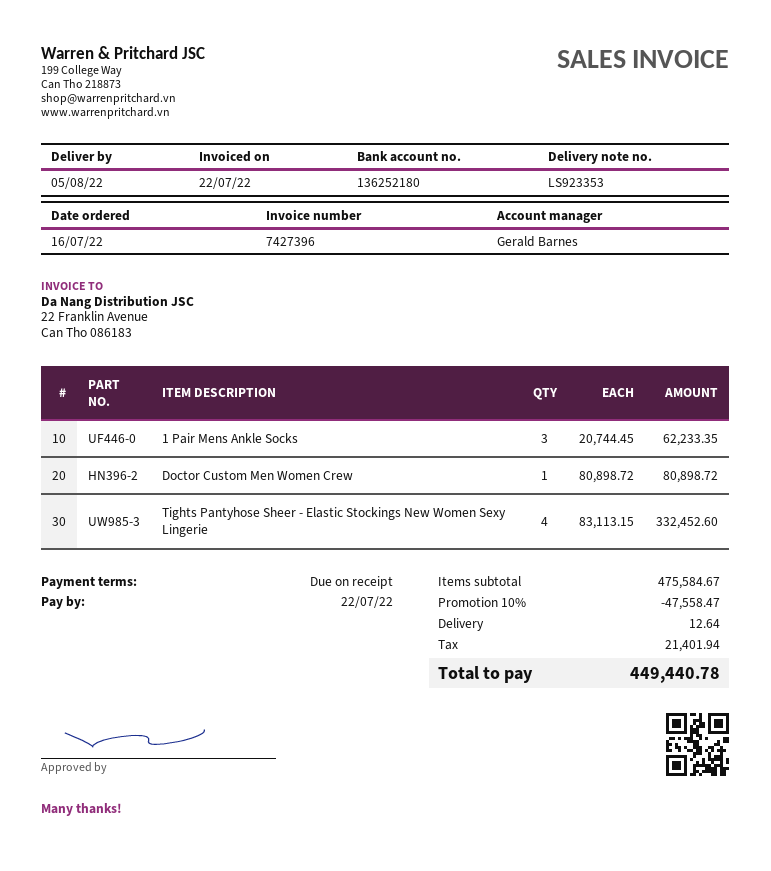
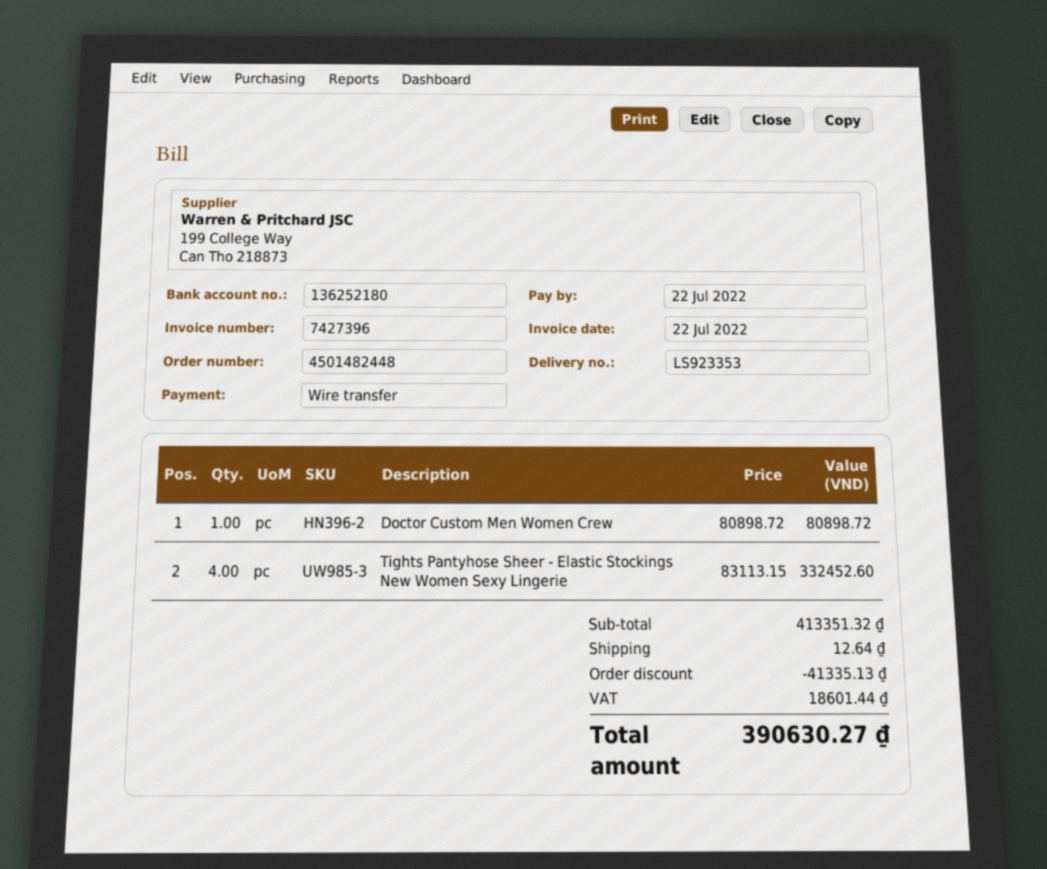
1 Pair Mens Ankle Socks: 3 x 20744.45 = 62233.35 -> none
subtotal: 475584.67 -> 413351.32
discount: 47558.47 -> 41335.13
tax: 21401.94 -> 18601.44
total: 449440.78 -> 390630.27

